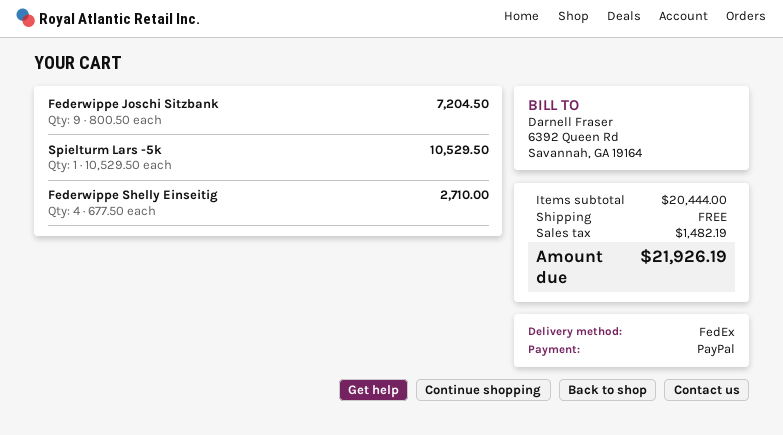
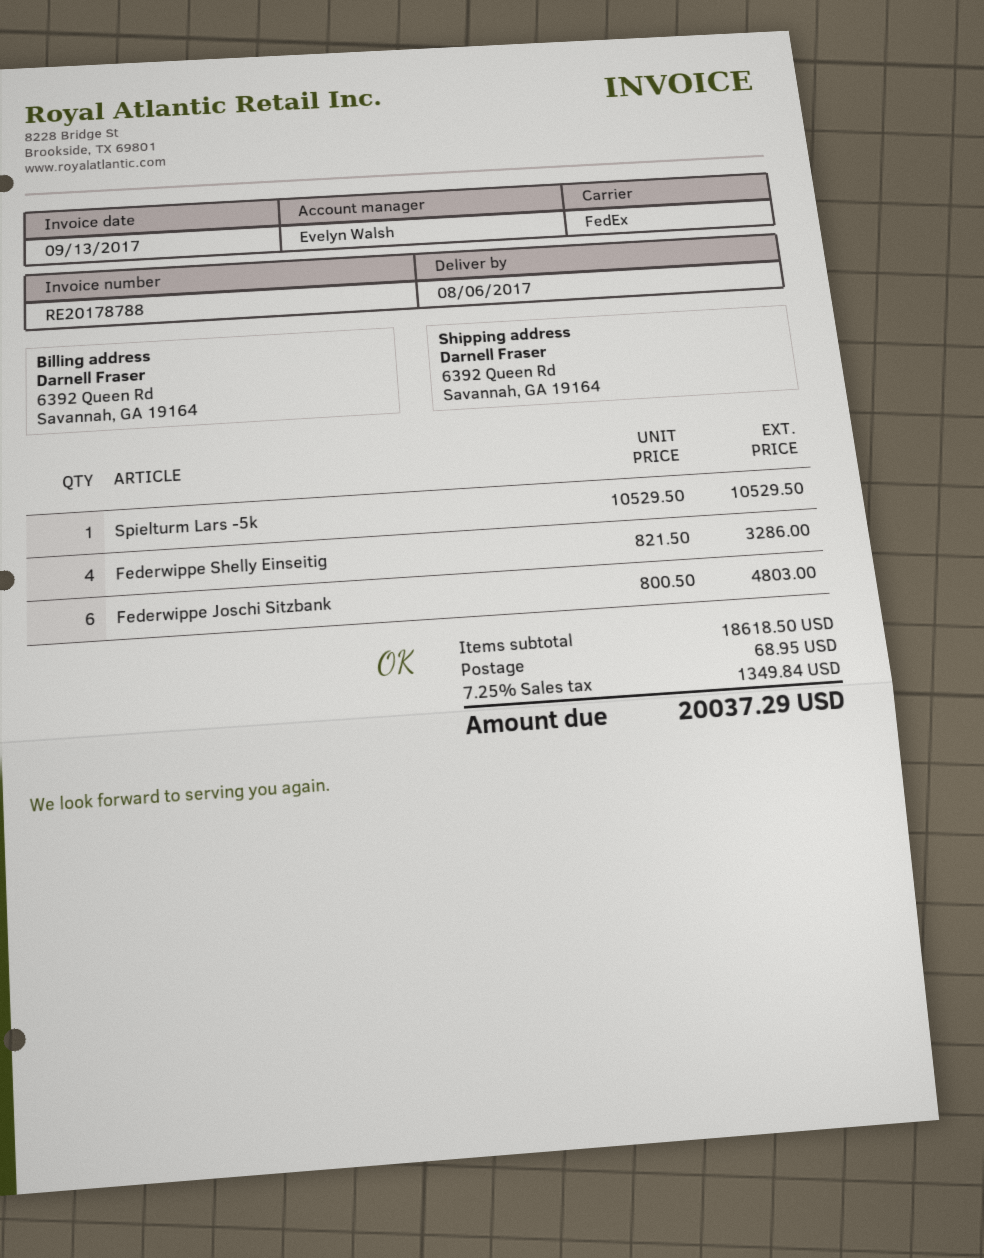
Federwippe Joschi Sitzbank: 9 x 800.50 = 7204.50 -> 6 x 800.50 = 4803.00
Federwippe Shelly Einseitig: 4 x 677.50 = 2710.00 -> 4 x 821.50 = 3286.00
subtotal: 20444.00 -> 18618.50
shipping: 0.00 -> 68.95
tax: 1482.19 -> 1349.84
total: 21926.19 -> 20037.29

